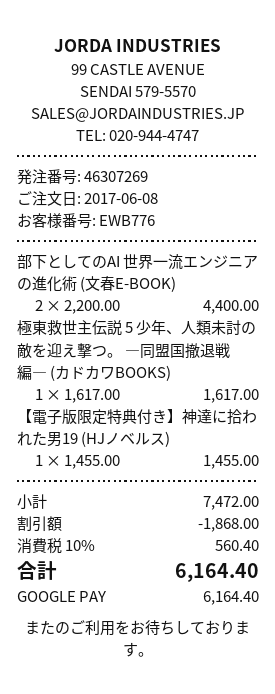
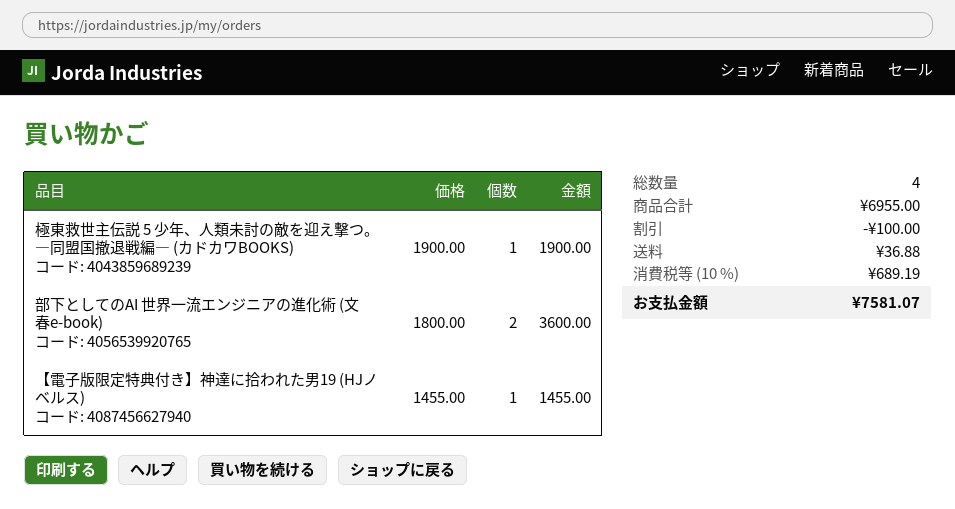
部下としてのAI 世界一流エンジニアの進化術 (文春E-BOOK): 2 x 2200.00 = 4400.00 -> 2 x 1800.00 = 3600.00
極東救世主伝説 5 少年、人類未討の敵を迎え撃つ。 ―同盟国撤退戦編― (カドカワBOOKS): 1 x 1617.00 = 1617.00 -> 1 x 1900.00 = 1900.00
subtotal: 7472.00 -> 6955.00
discount: 1868.00 -> 100.00
shipping: none -> 36.88
tax: 10% = 560.40 -> 10% = 689.19
total: 6164.40 -> 7581.07

